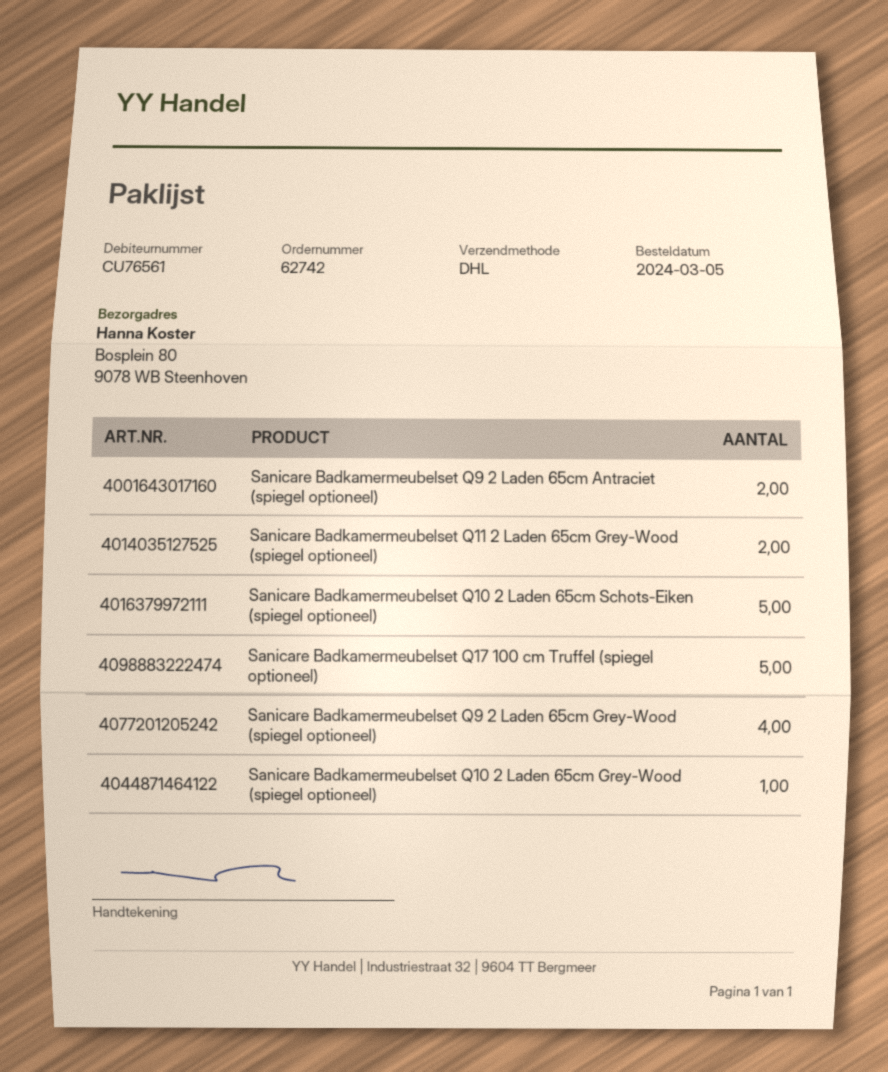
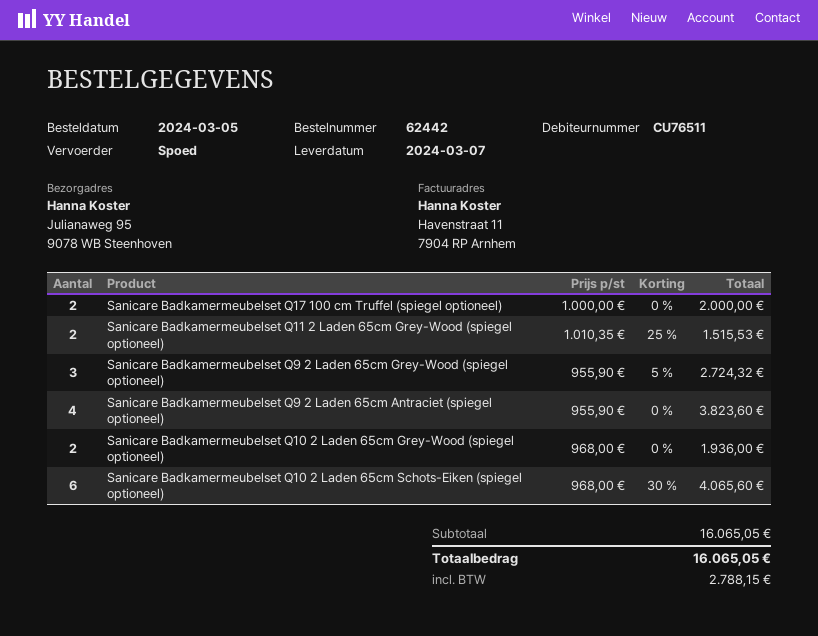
order number: 62742 -> 62442
customer number: CU76561 -> CU76511
shipping method: DHL -> express
ship to: Bosplein 80, 9078 WB Steenhoven -> Julianaweg 95, 9078 WB Steenhoven
Sanicare Badkamermeubelset Q9 2 Laden 65cm Antraciet (spiegel optioneel): 2 -> 4
Sanicare Badkamermeubelset Q10 2 Laden 65cm Schots-Eiken (spiegel optioneel): 5 -> 6
Sanicare Badkamermeubelset Q17 100 cm Truffel (spiegel optioneel): 5 -> 2
Sanicare Badkamermeubelset Q9 2 Laden 65cm Grey-Wood (spiegel optioneel): 4 -> 3
Sanicare Badkamermeubelset Q10 2 Laden 65cm Grey-Wood (spiegel optioneel): 1 -> 2

